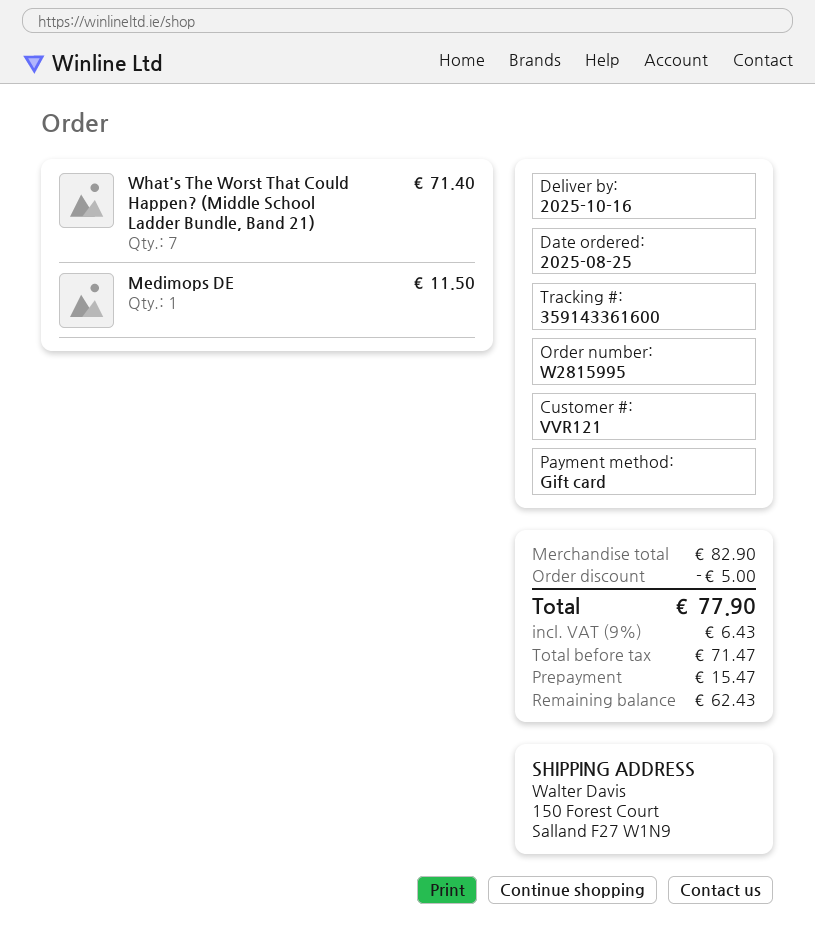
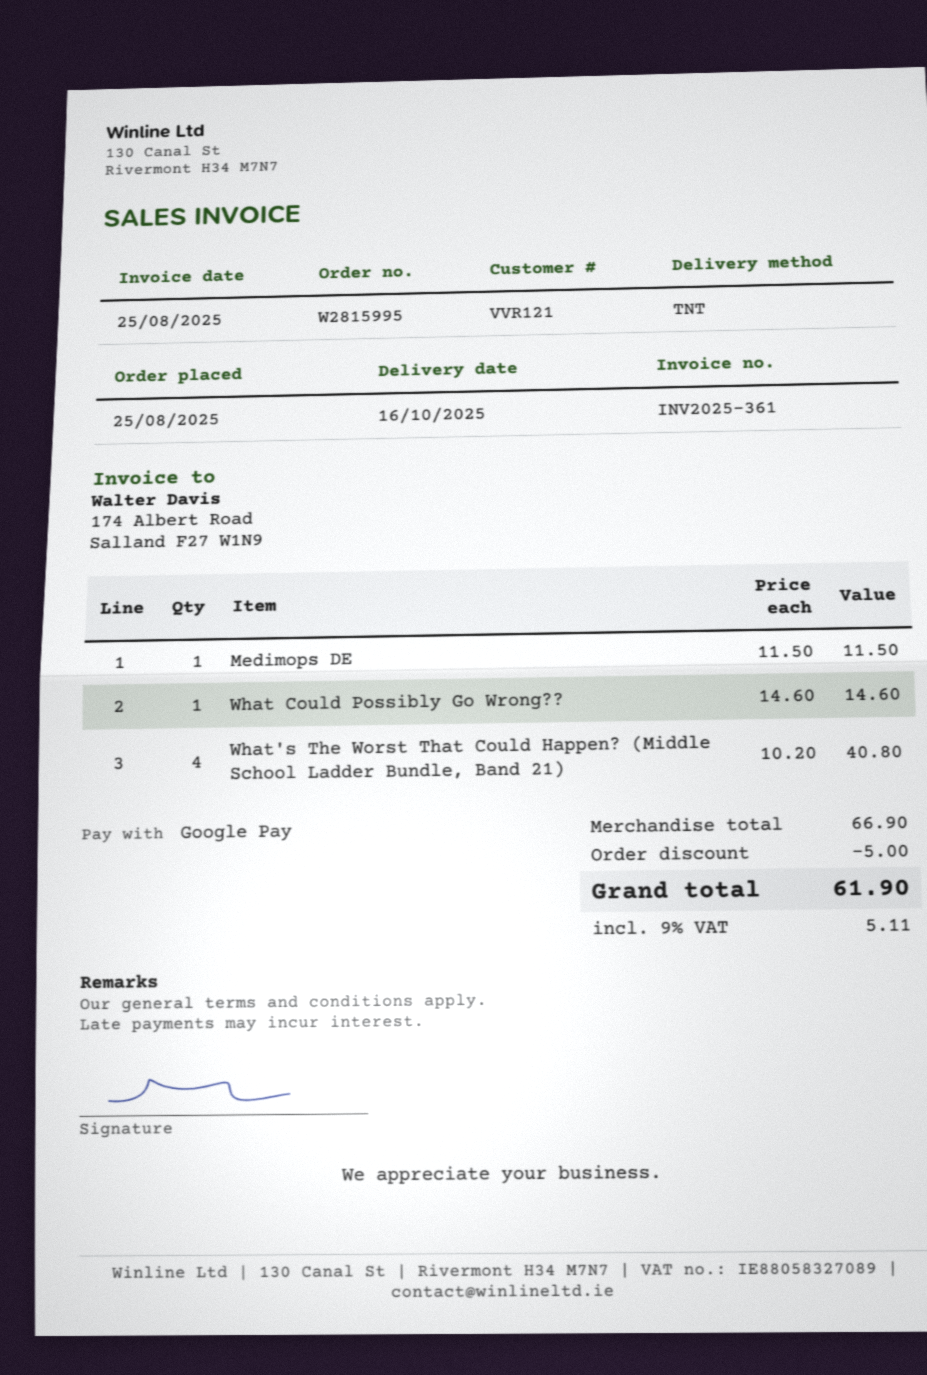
payment method: gift card -> Google Pay
What's The Worst That Could Happen? (Middle School Ladder Bundle, Band 21): 7 for 71.40 -> 4 for 40.80
What Could Possibly Go Wrong??: none -> 1 for 14.60
subtotal: 82.90 -> 66.90
tax: 9% = 6.43 -> 9% = 5.11
total: 77.90 -> 61.90

